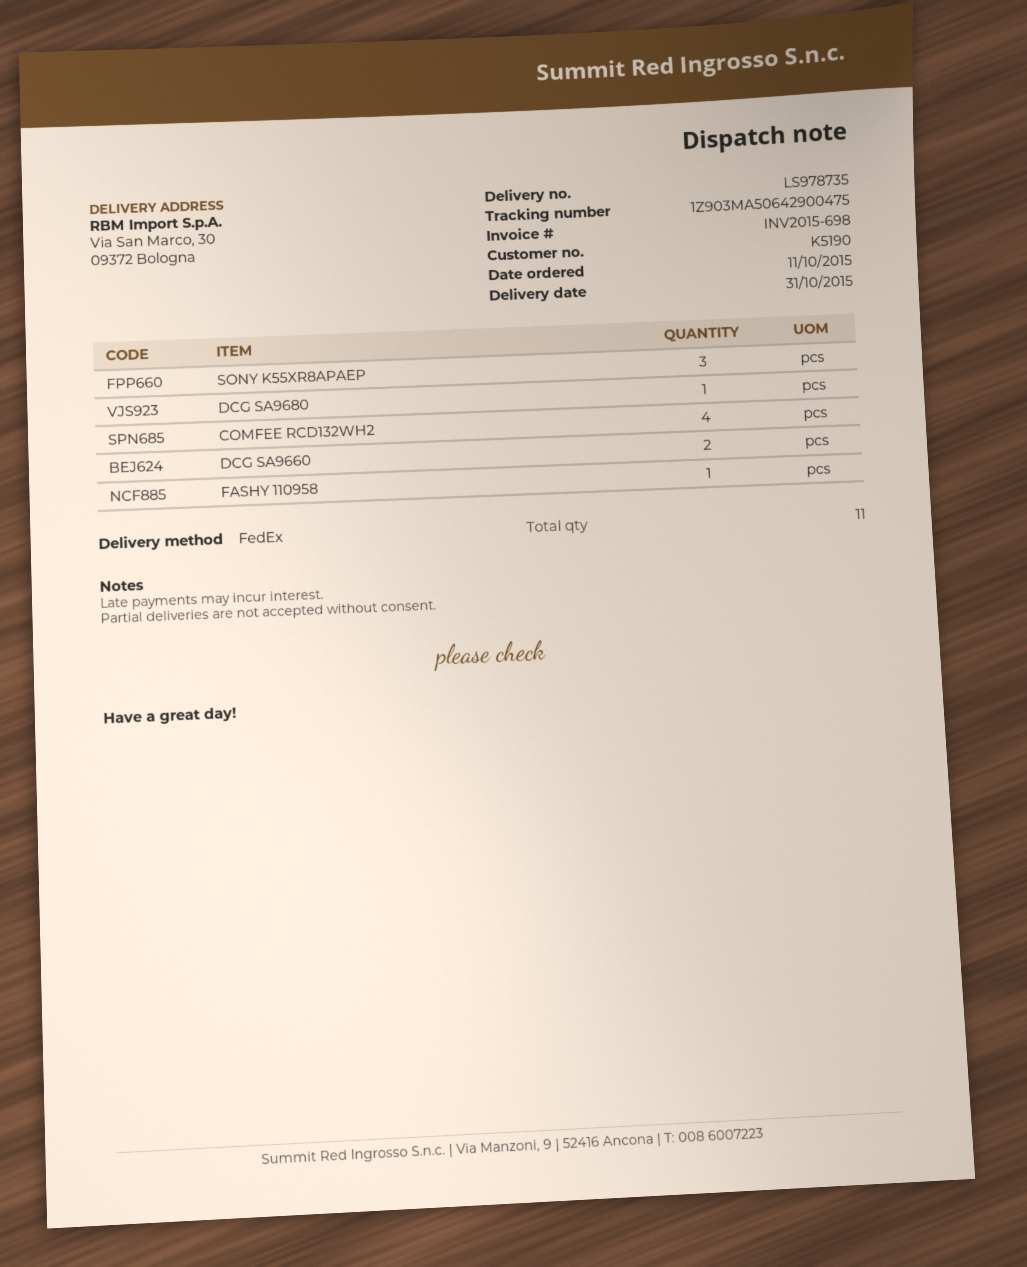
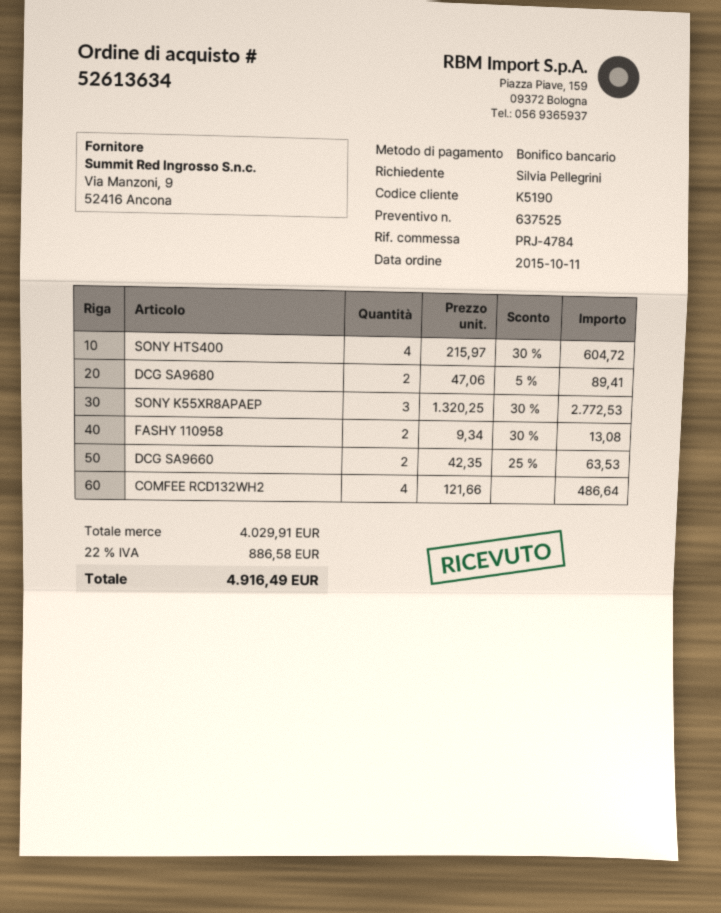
DCG SA9680: 1 -> 2
FASHY 110958: 1 -> 2
SONY HTS400: none -> 4

